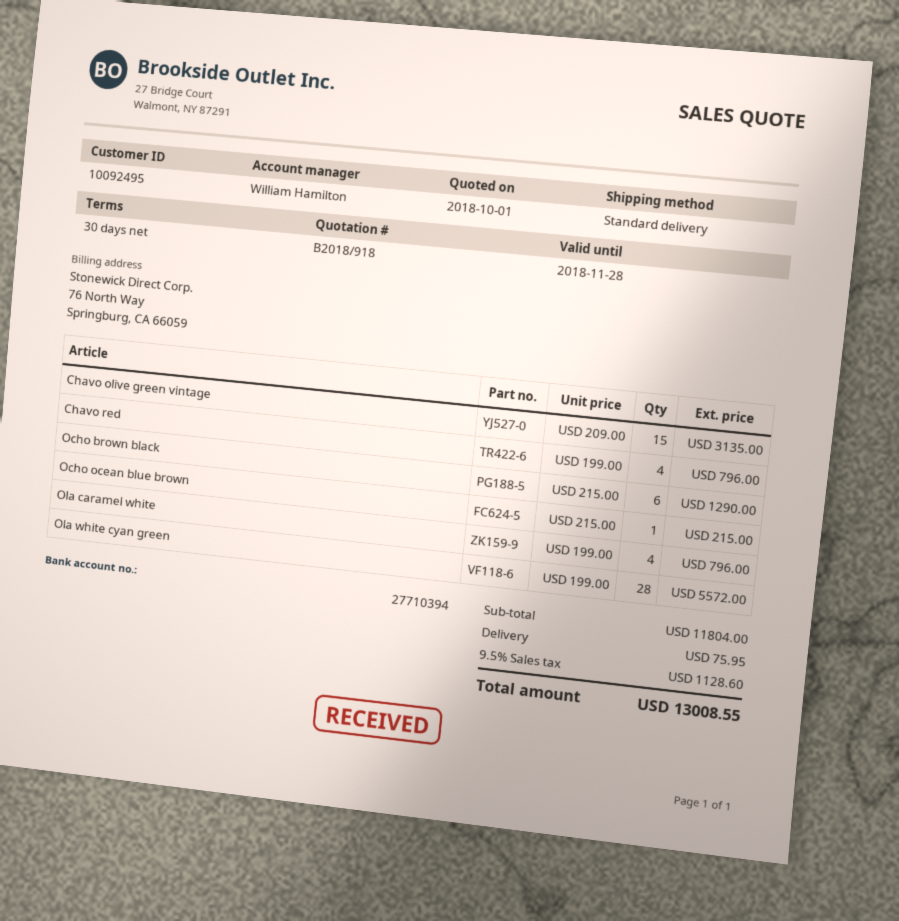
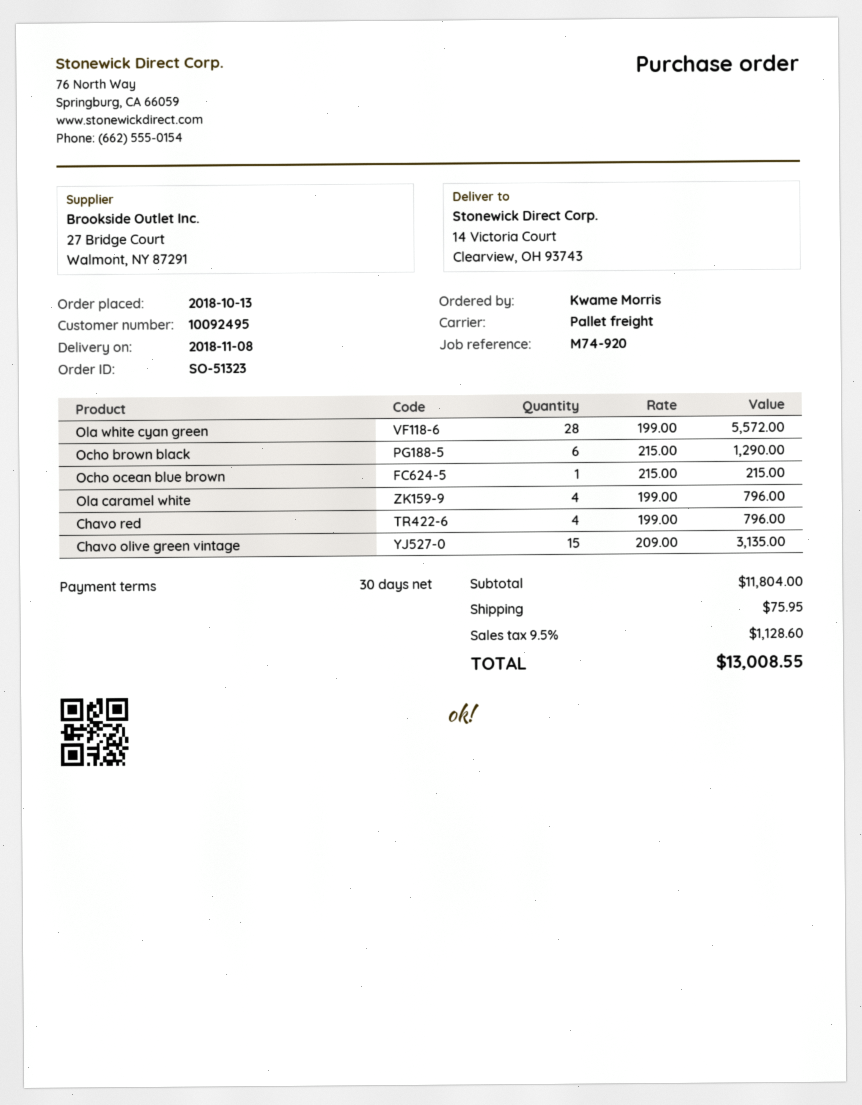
shipping method: standard -> pallet freight

